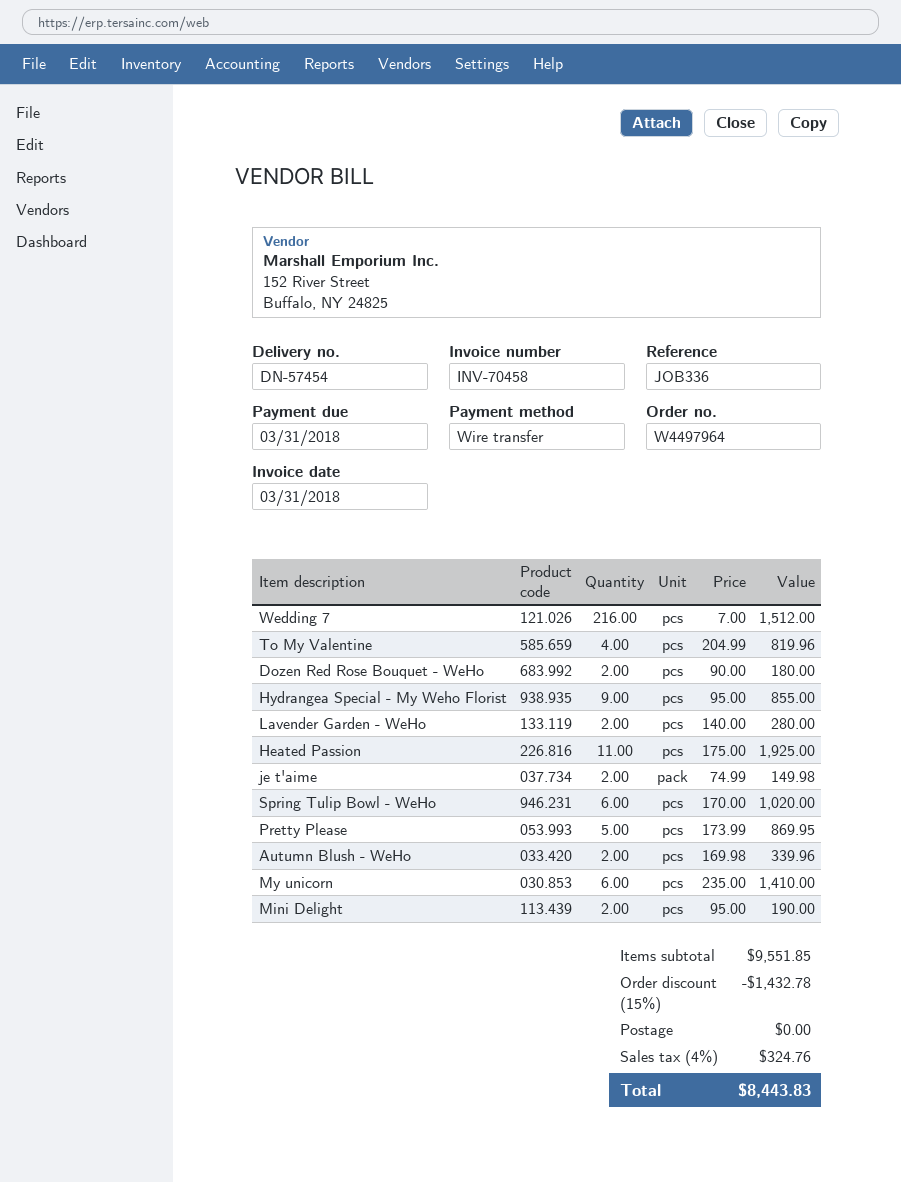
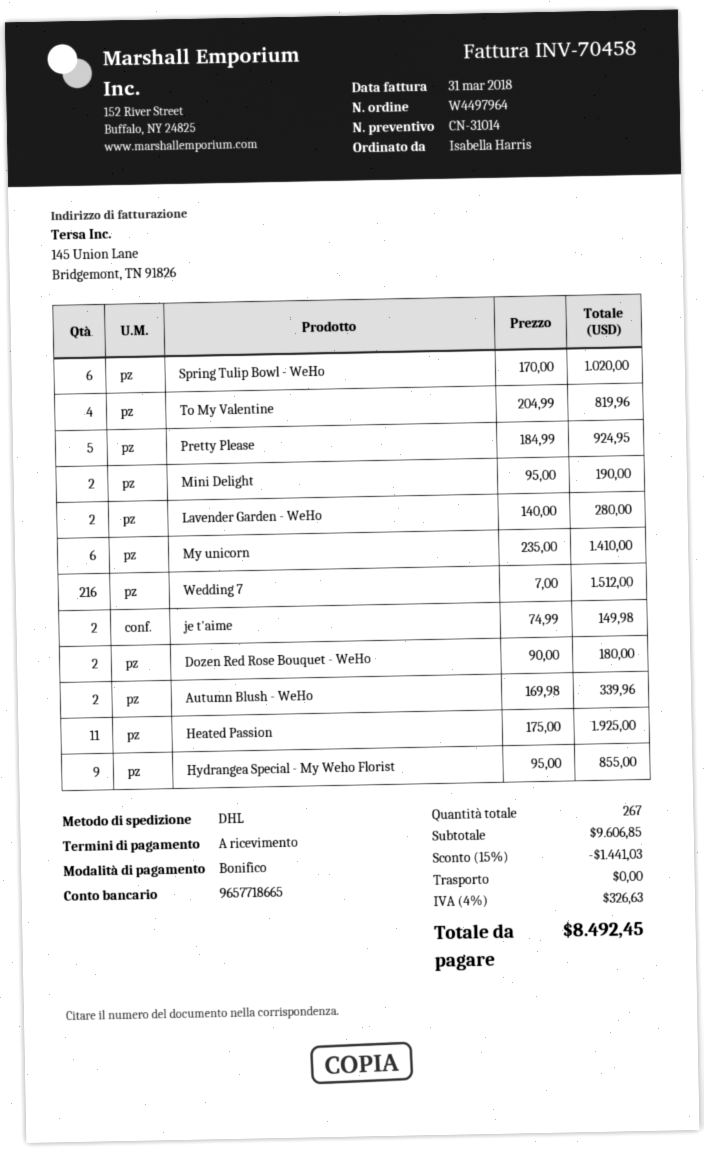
Pretty Please: 5 x 173.99 = 869.95 -> 5 x 184.99 = 924.95
subtotal: 9551.85 -> 9606.85
discount: 15% = 1432.78 -> 15% = 1441.03
tax: 4% = 324.76 -> 4% = 326.63
total: 8443.83 -> 8492.45

